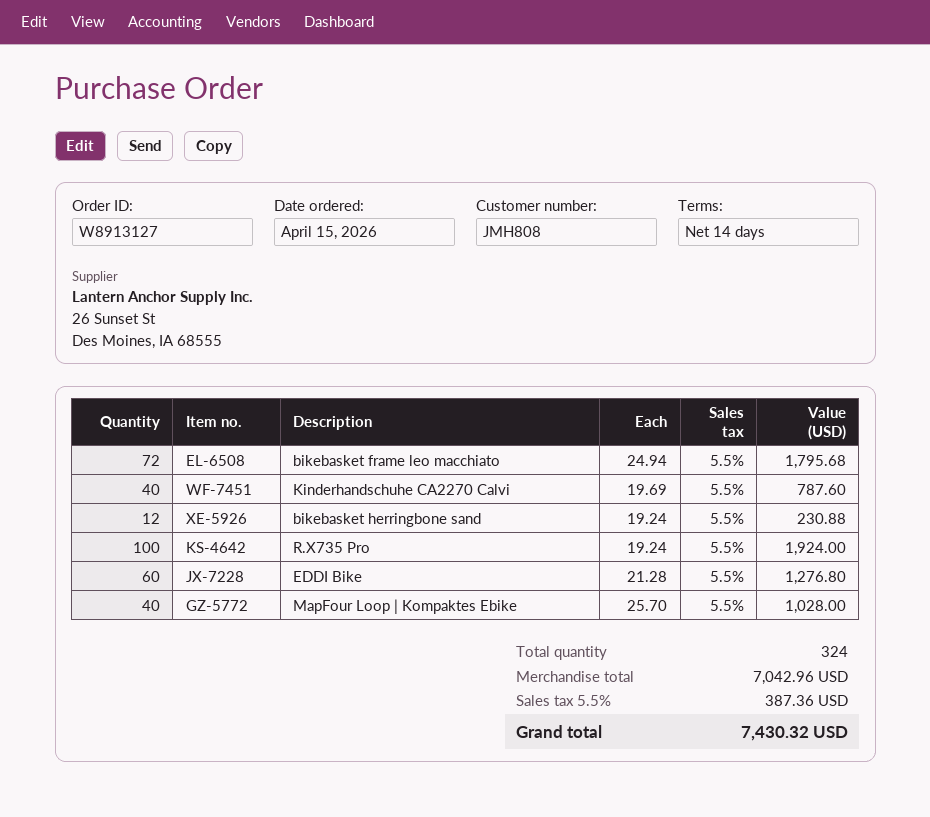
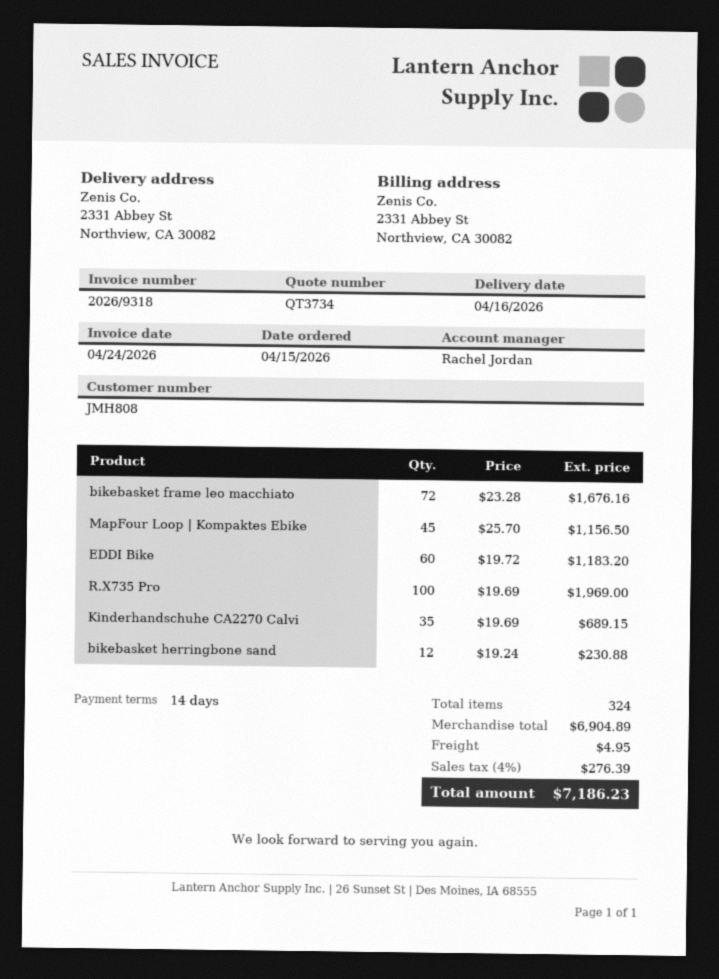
bikebasket frame leo macchiato: 72 x 24.94 = 1795.68 -> 72 x 23.28 = 1676.16
Kinderhandschuhe CA2270 Calvi: 40 x 19.69 = 787.60 -> 35 x 19.69 = 689.15
R.X735 Pro: 100 x 19.24 = 1924.00 -> 100 x 19.69 = 1969.00
EDDI Bike: 60 x 21.28 = 1276.80 -> 60 x 19.72 = 1183.20
MapFour Loop | Kompaktes Ebike: 40 x 25.70 = 1028.00 -> 45 x 25.70 = 1156.50
subtotal: 7042.96 -> 6904.89
shipping: none -> 4.95
tax: 5.5% = 387.36 -> 4% = 276.39
total: 7430.32 -> 7186.23

